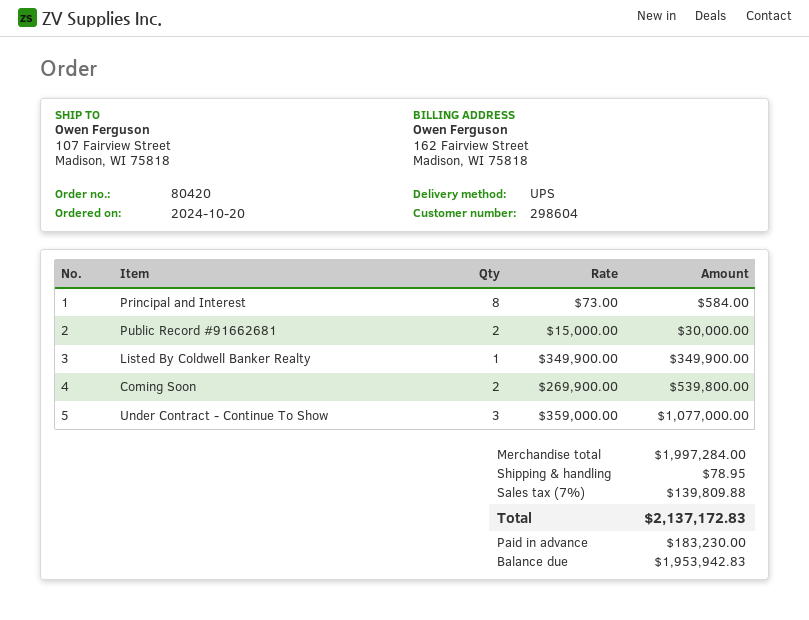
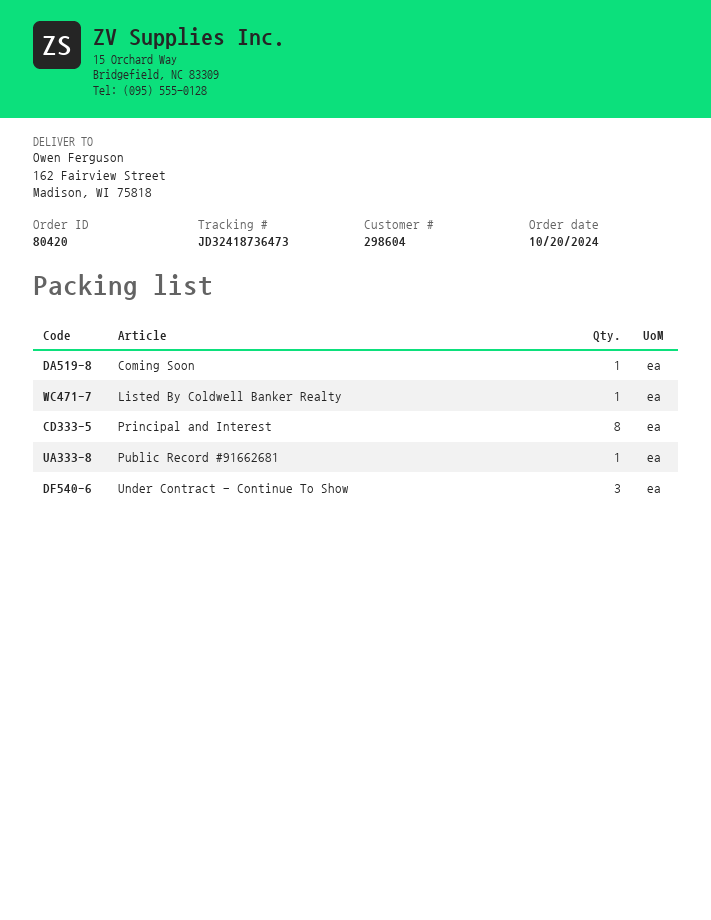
ship to: 107 Fairview Street, Madison, WI 75818 -> 162 Fairview Street, Madison, WI 75818
Public Record #91662681: 2 -> 1
Coming Soon: 2 -> 1

